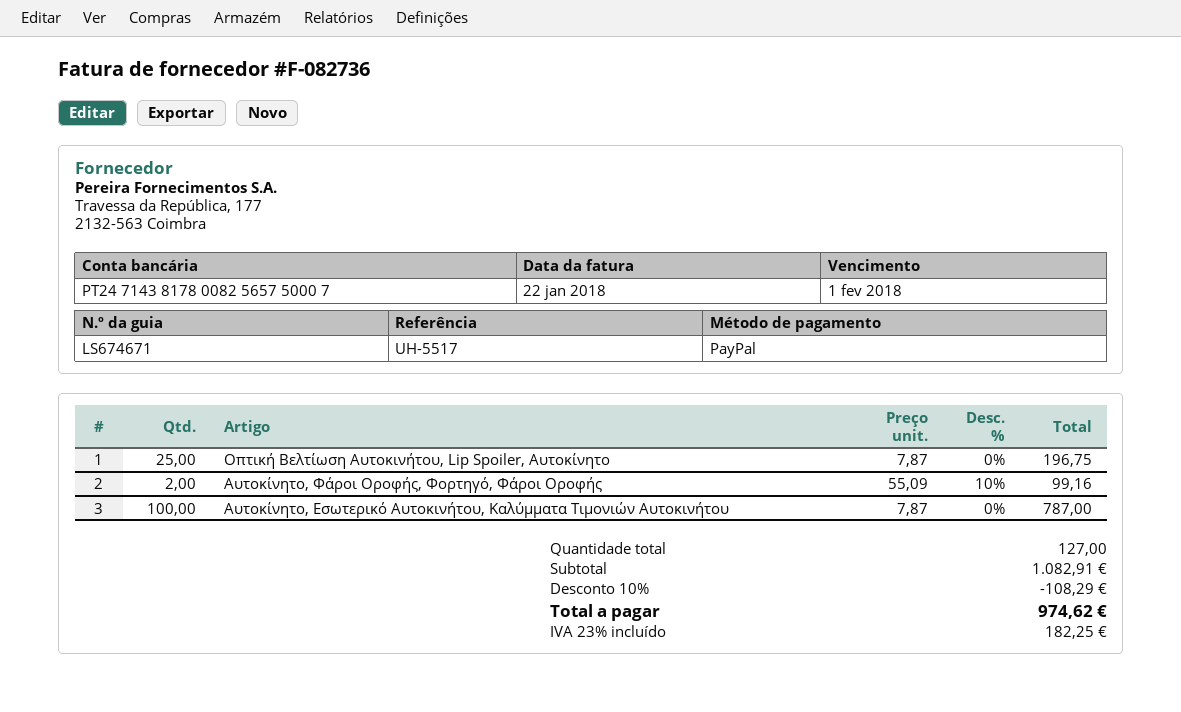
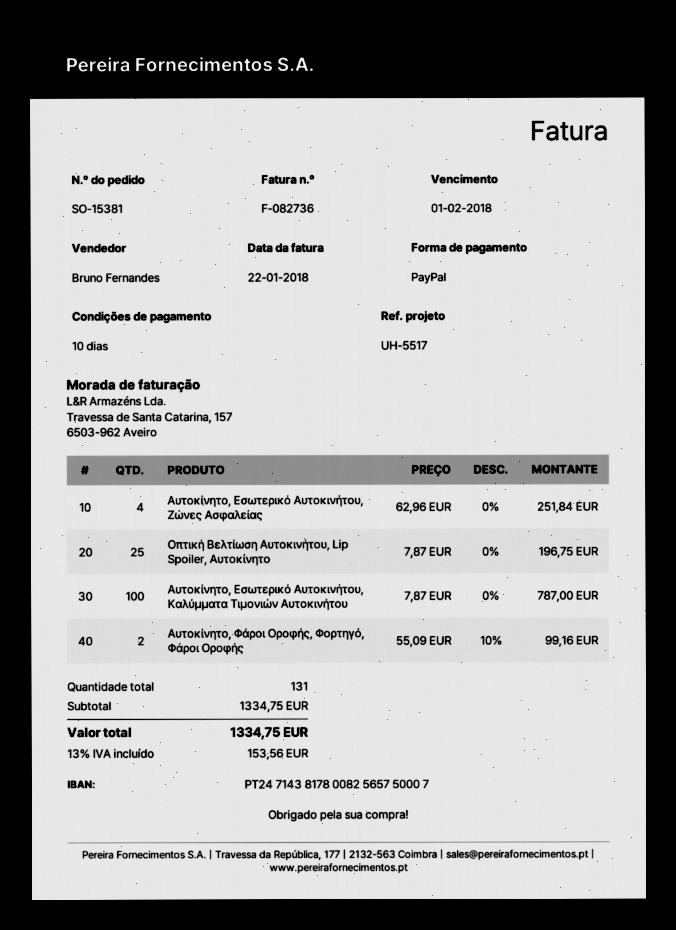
Αυτοκίνητο, Εσωτερικό Αυτοκινήτου, Ζώνες Ασφαλείας: none -> 4 x 62.96 = 251.84
total quantity: 127 -> 131
subtotal: 1082.91 -> 1334.75
discount: 10% = 108.29 -> none
tax: 23% = 182.25 -> 13% = 153.56
total: 974.62 -> 1334.75

